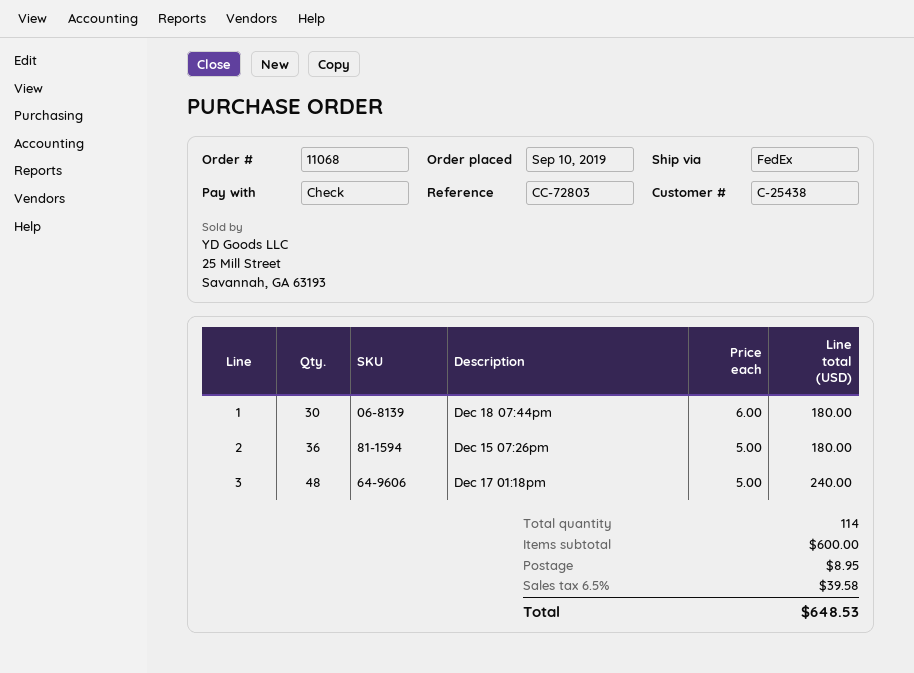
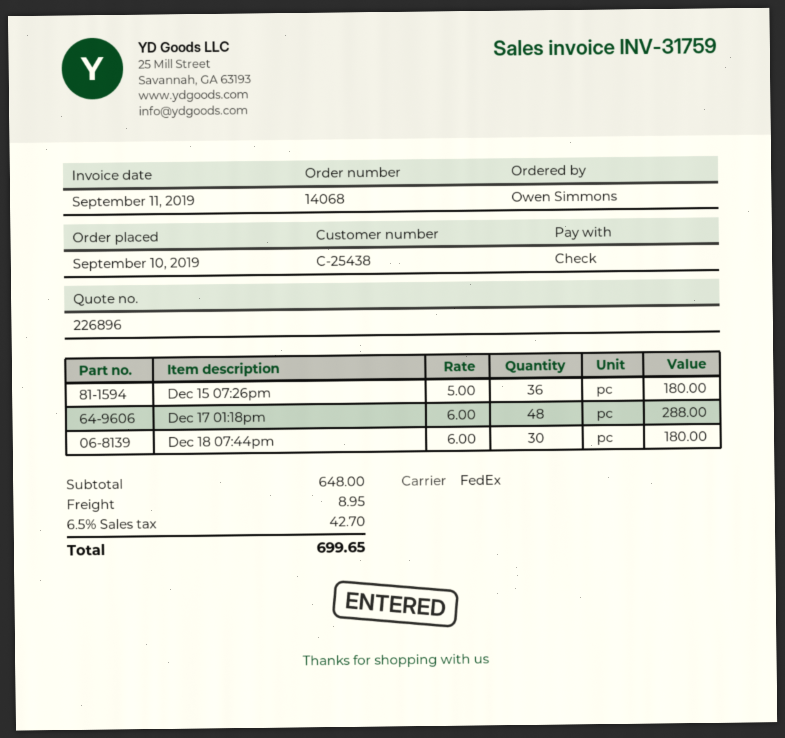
order number: 11068 -> 14068
Dec 17 01:18pm: 48 x 5.00 = 240.00 -> 48 x 6.00 = 288.00
subtotal: 600.00 -> 648.00
tax: 6.5% = 39.58 -> 6.5% = 42.70
total: 648.53 -> 699.65

